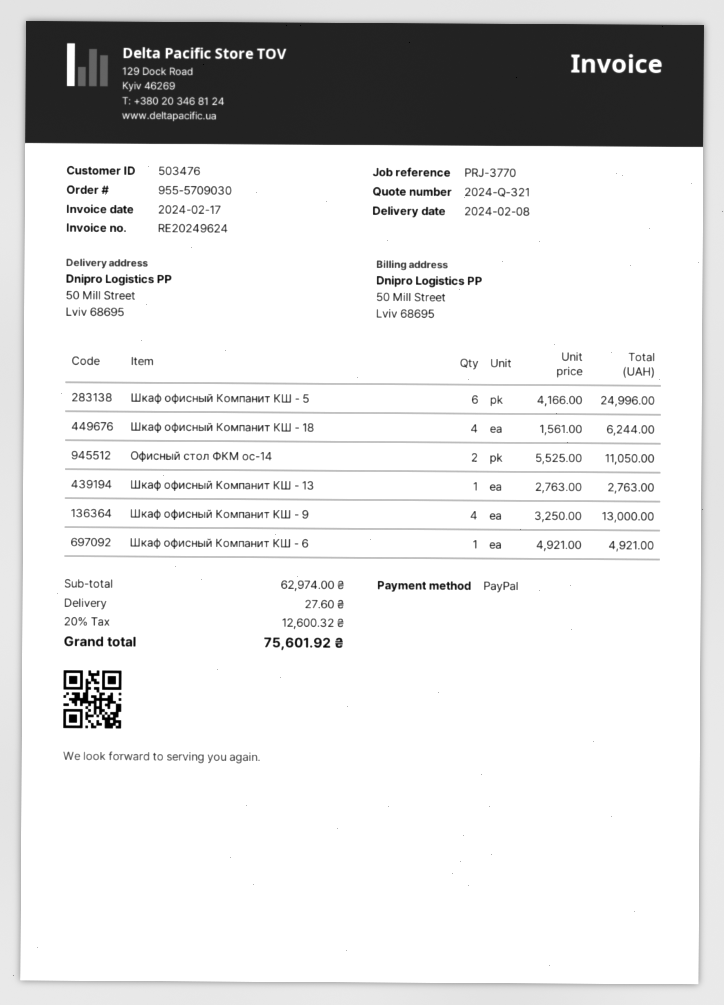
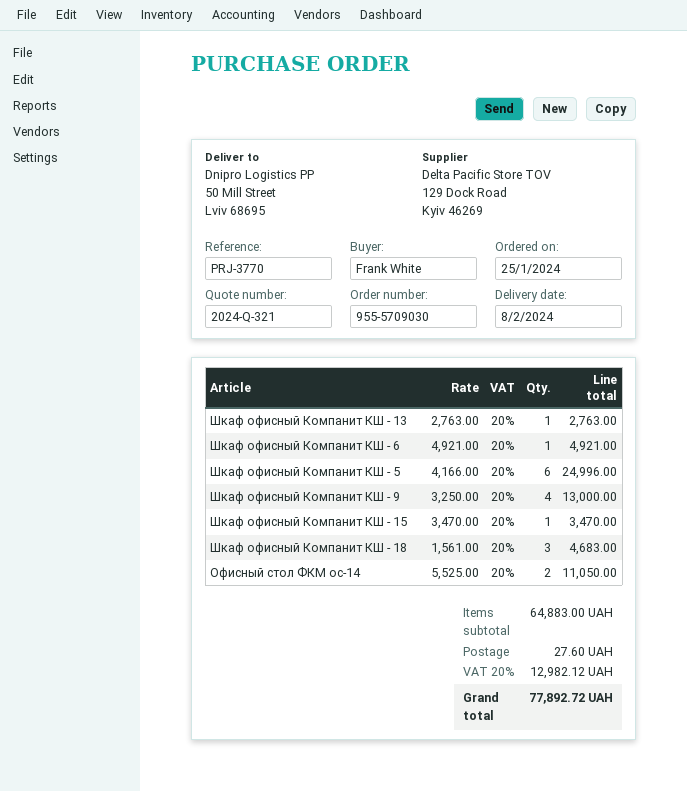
Шкаф офисный Компанит КШ - 18: 4 x 1561.00 = 6244.00 -> 3 x 1561.00 = 4683.00
Шкаф офисный Компанит КШ - 15: none -> 1 x 3470.00 = 3470.00
subtotal: 62974.00 -> 64883.00
tax: 20% = 12600.32 -> 20% = 12982.12
total: 75601.92 -> 77892.72

